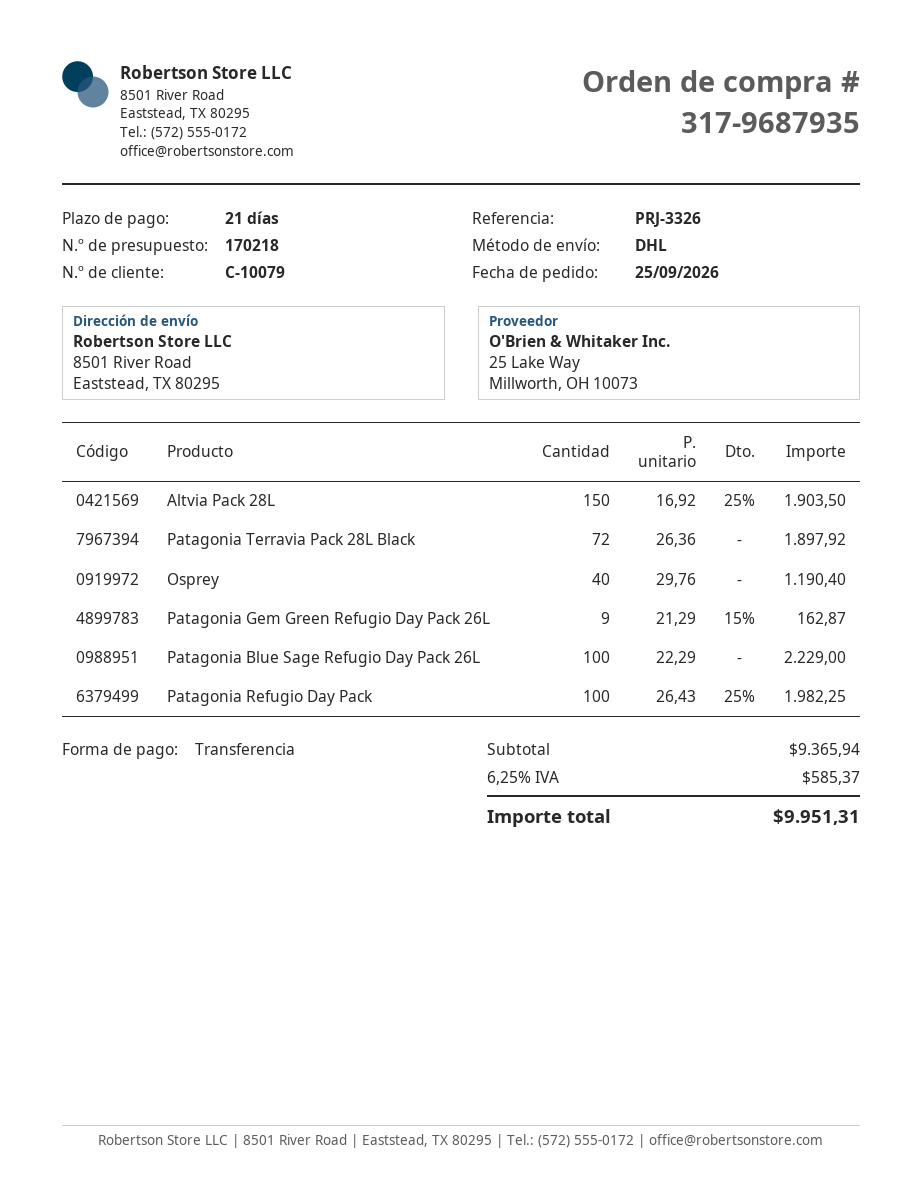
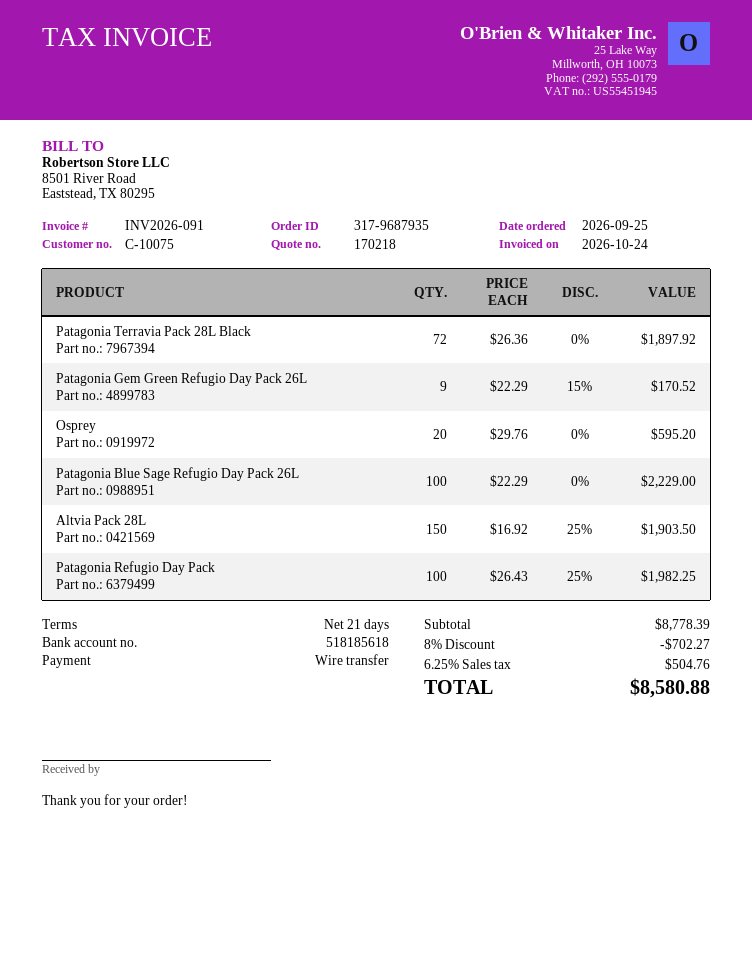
customer number: C-10079 -> C-10075
Osprey: 40 x 29.76 = 1190.40 -> 20 x 29.76 = 595.20
Patagonia Gem Green Refugio Day Pack 26L: 9 x 21.29 - 15% = 162.87 -> 9 x 22.29 - 15% = 170.52
subtotal: 9365.94 -> 8778.39
discount: none -> 8% = 702.27
tax: 6.25% = 585.37 -> 6.25% = 504.76
total: 9951.31 -> 8580.88

